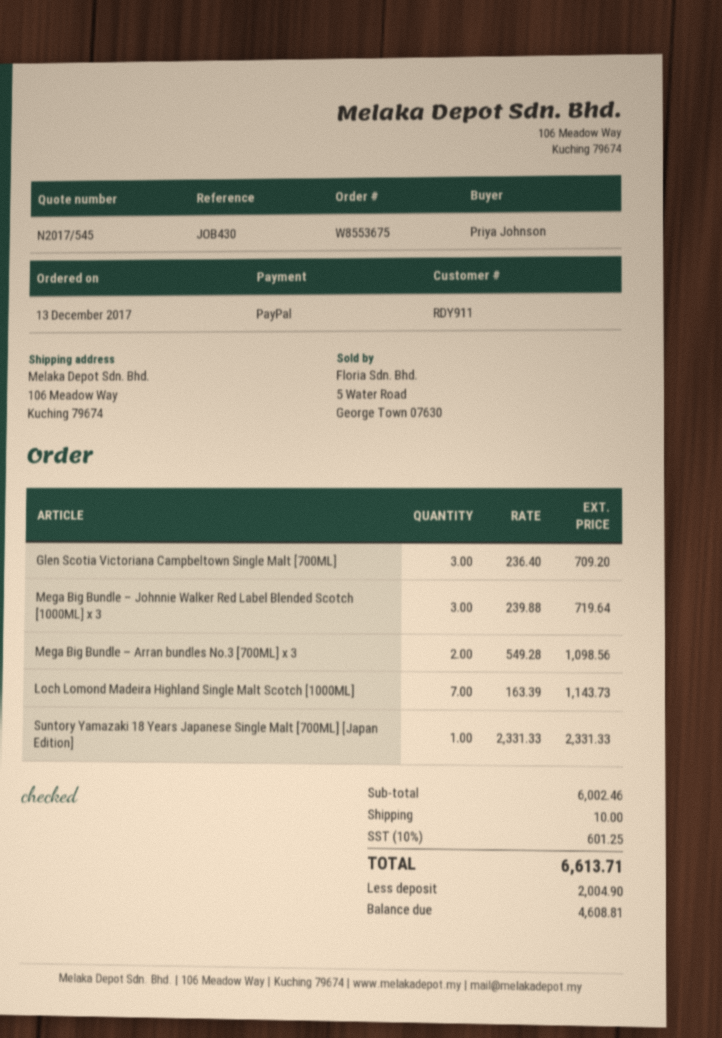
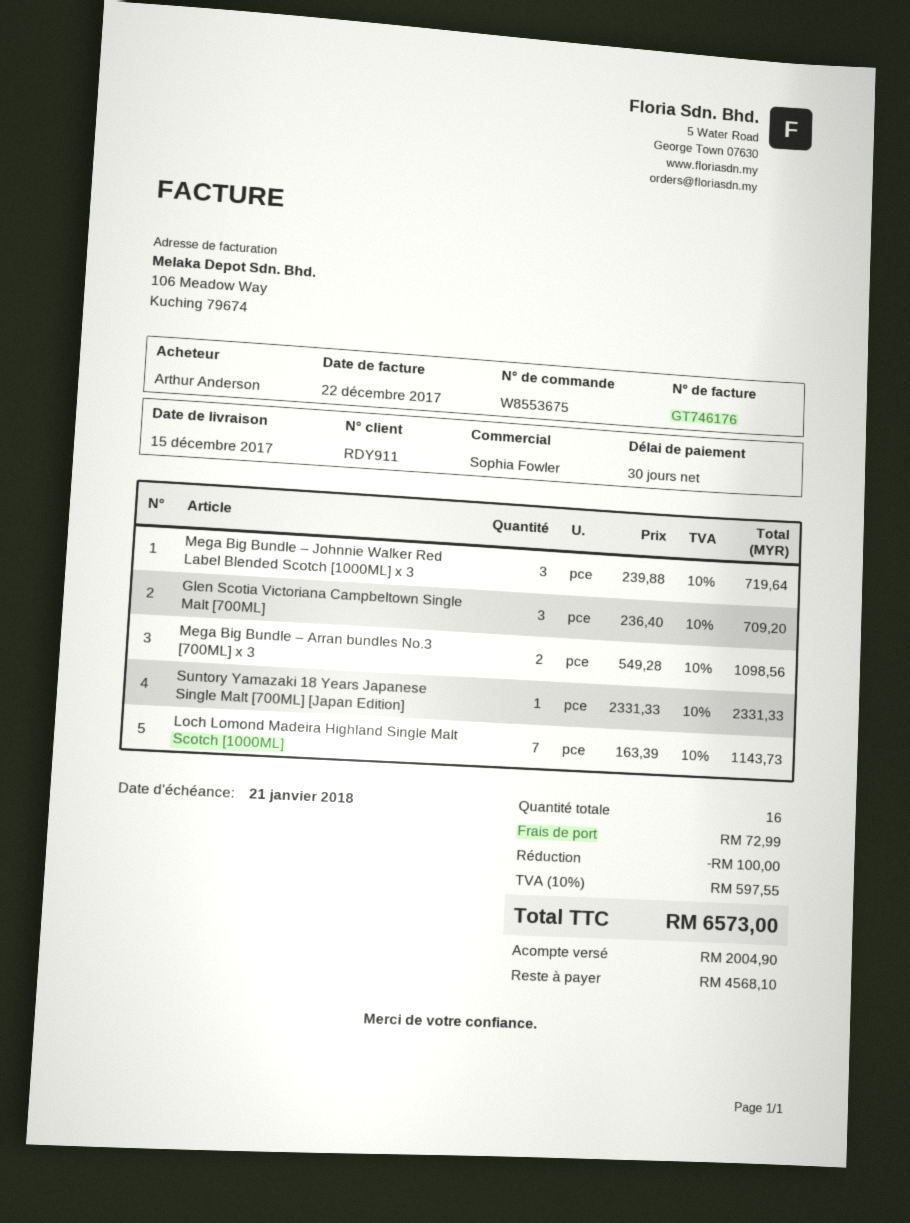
ordered by: Priya Johnson -> Arthur Anderson
discount: none -> 100.00
shipping: 10.00 -> 72.99
tax: 10% = 601.25 -> 10% = 597.55
total: 6613.71 -> 6573.00
balance: 4608.81 -> 4568.10

